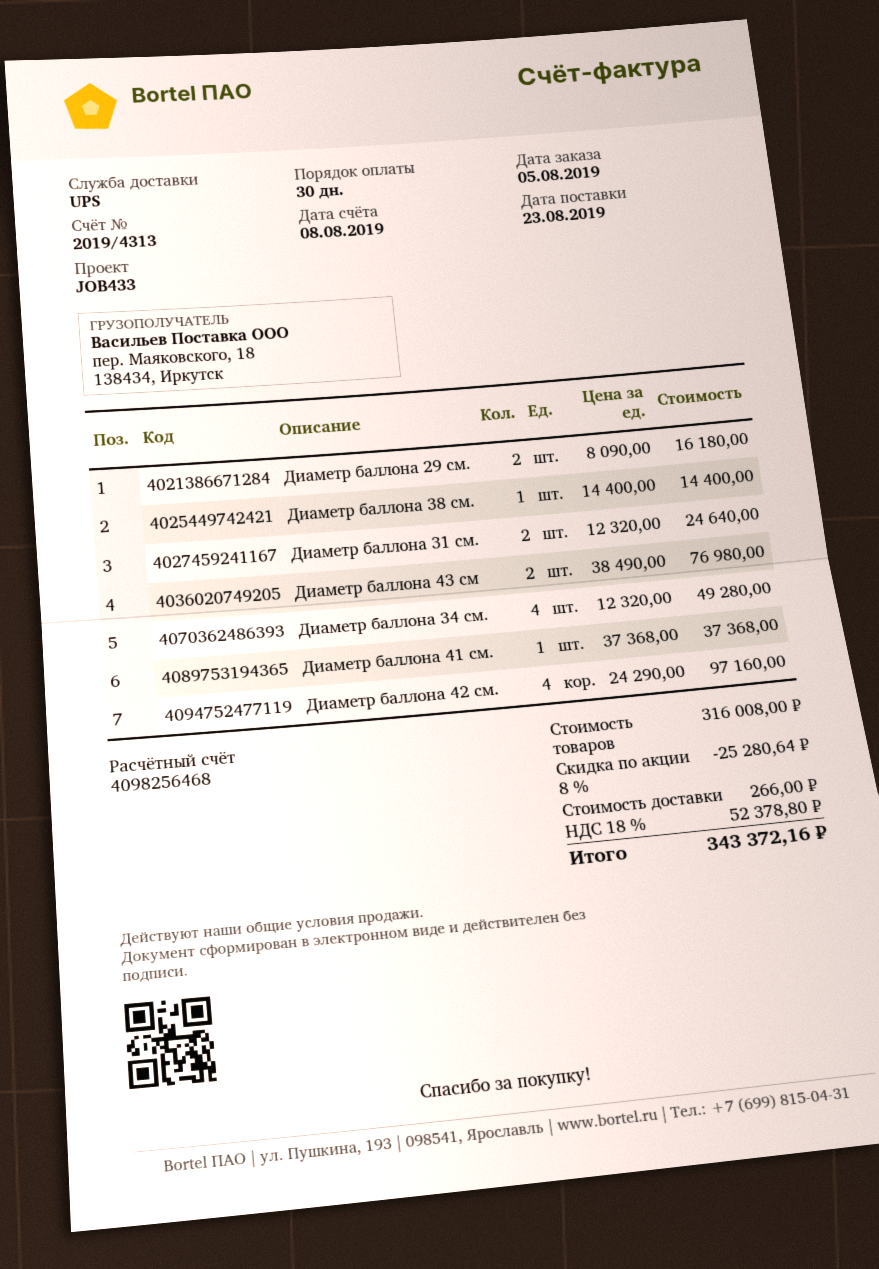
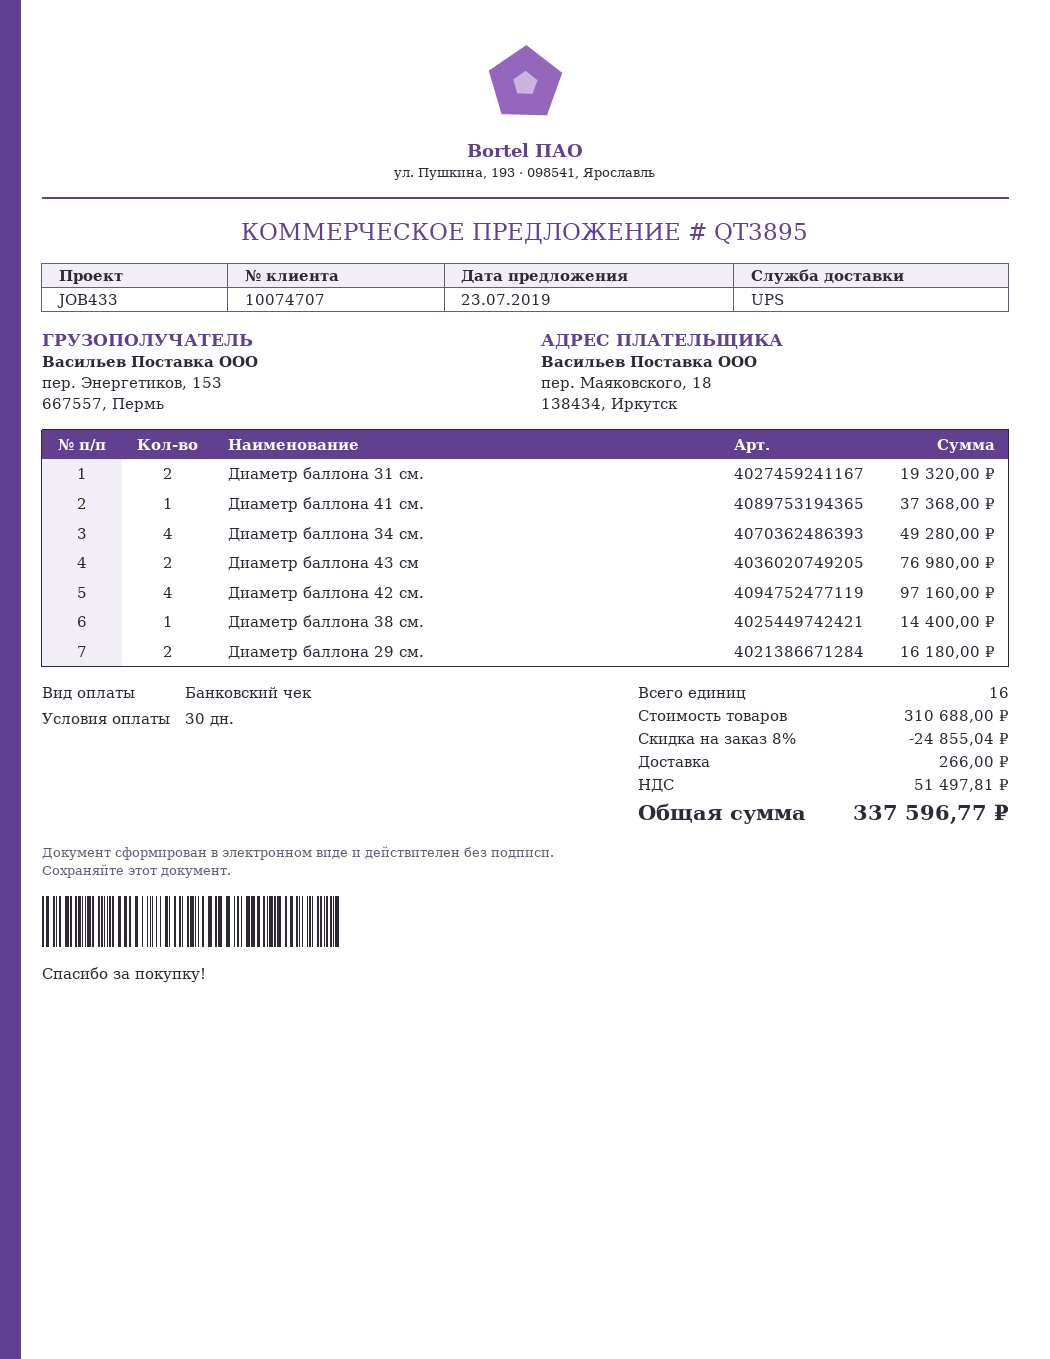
ship to: пер. Маяковского, 18, 138434, Иркутск -> пер. Энергетиков, 153, 667557, Пермь
Диаметр баллона 31 см.: 2 for 24640.00 -> 2 for 19320.00
subtotal: 316008.00 -> 310688.00
discount: 8% = 25280.64 -> 8% = 24855.04
tax: 52378.80 -> 51497.81
total: 343372.16 -> 337596.77

